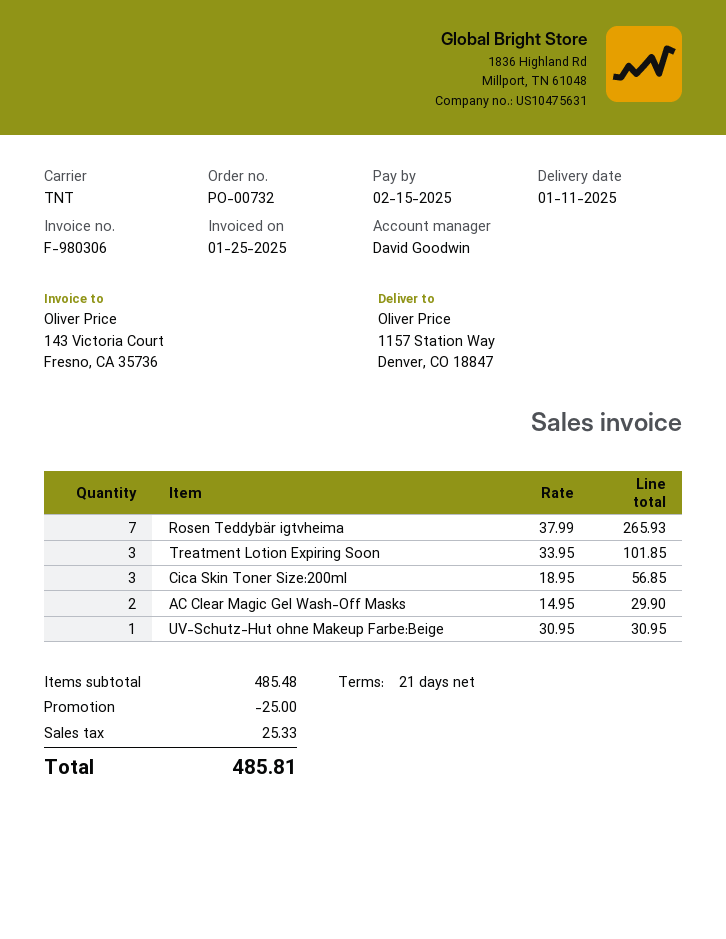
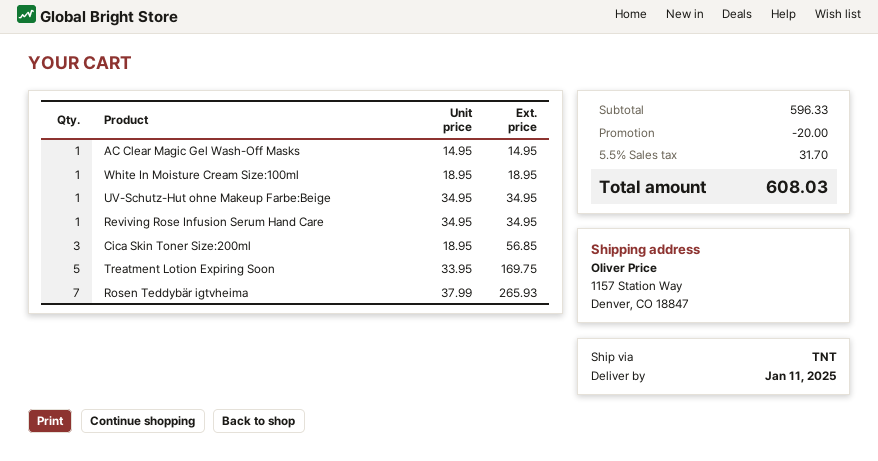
Treatment Lotion Expiring Soon: 3 x 33.95 = 101.85 -> 5 x 33.95 = 169.75
AC Clear Magic Gel Wash-Off Masks: 2 x 14.95 = 29.90 -> 1 x 14.95 = 14.95
UV-Schutz-Hut ohne Makeup Farbe:Beige: 1 x 30.95 = 30.95 -> 1 x 34.95 = 34.95
White In Moisture Cream Size:100ml: none -> 1 x 18.95 = 18.95
Reviving Rose Infusion Serum Hand Care: none -> 1 x 34.95 = 34.95
subtotal: 485.48 -> 596.33
discount: 25.00 -> 20.00
tax: 25.33 -> 31.70
total: 485.81 -> 608.03

